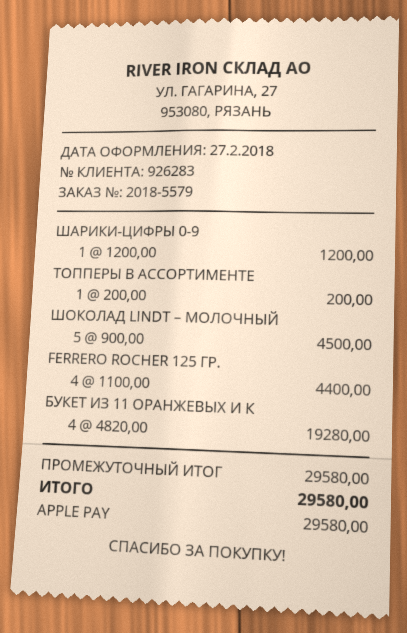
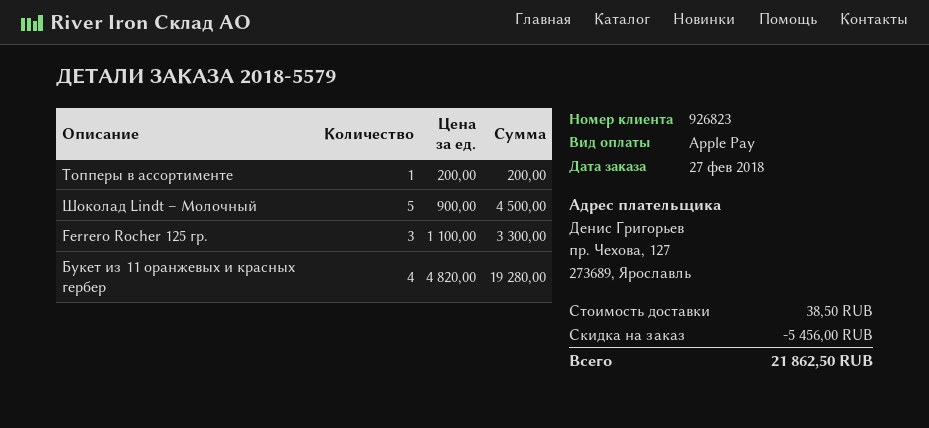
customer number: 926283 -> 926823
ШАРИКИ-ЦИФРЫ 0-9: 1 x 1200.00 = 1200.00 -> none
FERRERO ROCHER 125 ГР.: 4 x 1100.00 = 4400.00 -> 3 x 1100.00 = 3300.00
discount: none -> 5456.00
shipping: none -> 38.50
total: 29580.00 -> 21862.50

